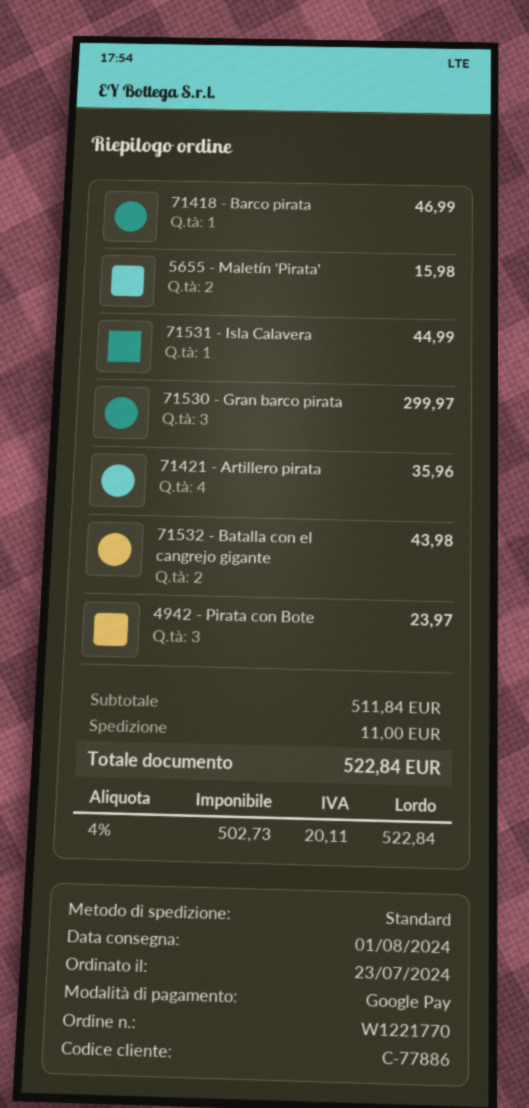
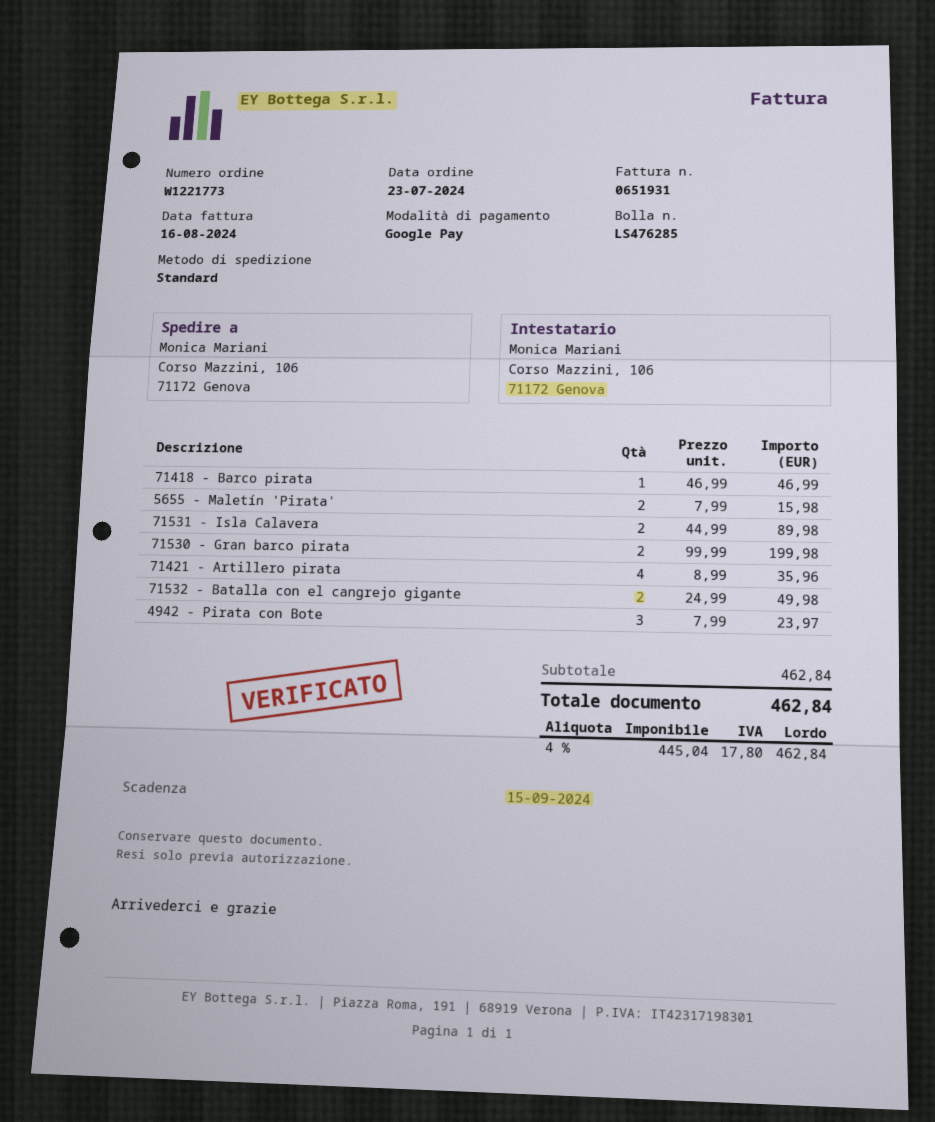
order number: W1221770 -> W1221773
71531 - Isla Calavera: 1 for 44.99 -> 2 for 89.98
71530 - Gran barco pirata: 3 for 299.97 -> 2 for 199.98
71532 - Batalla con el cangrejo gigante: 2 for 43.98 -> 2 for 49.98
subtotal: 511.84 -> 462.84
shipping: 11.00 -> none
net: 502.73 -> 445.04
tax: 4% = 20.11 -> 4% = 17.80
total: 522.84 -> 462.84

